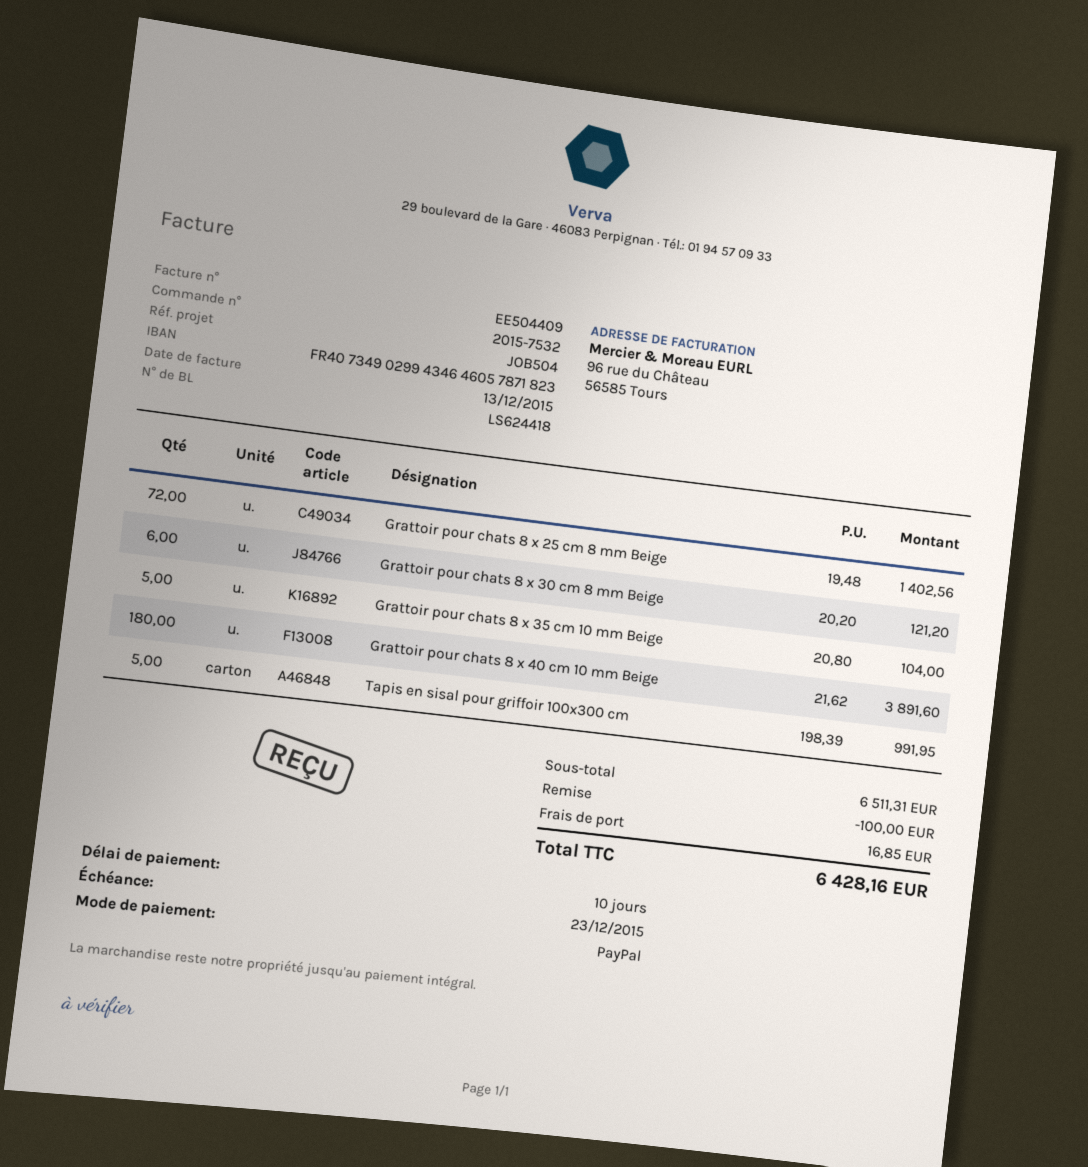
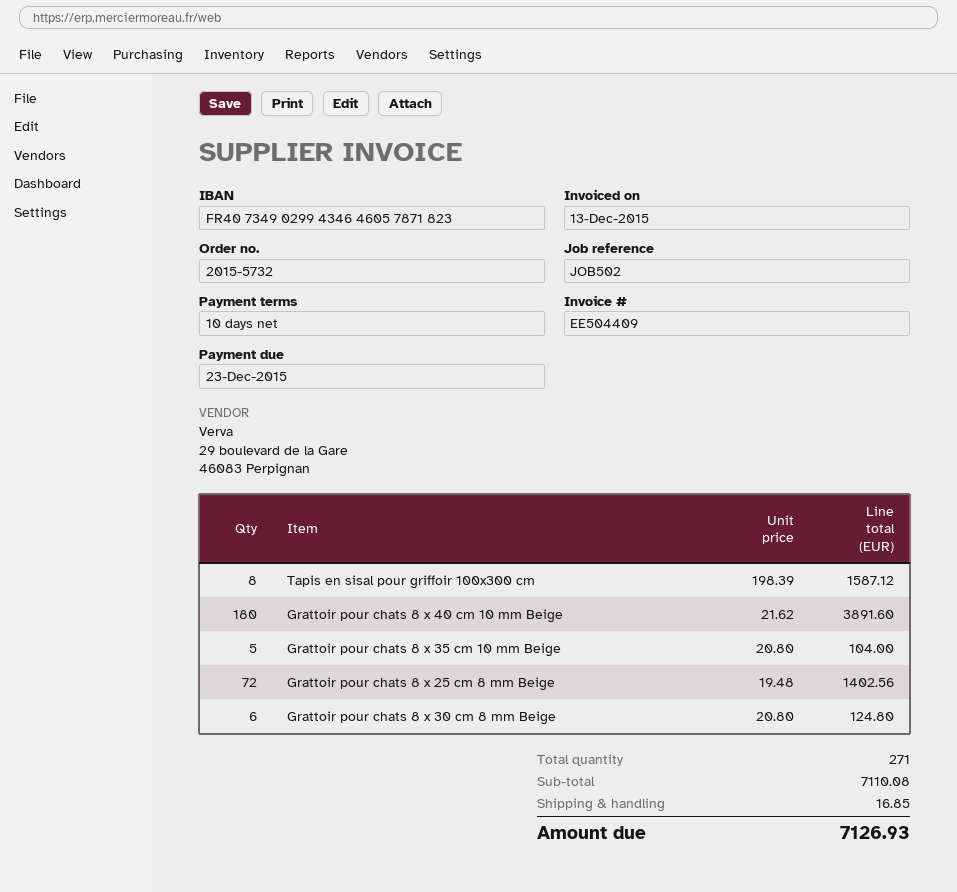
order number: 2015-7532 -> 2015-5732
reference: JOB504 -> JOB502
Grattoir pour chats 8 x 30 cm 8 mm Beige: 6 x 20.20 = 121.20 -> 6 x 20.80 = 124.80
Tapis en sisal pour griffoir 100x300 cm: 5 x 198.39 = 991.95 -> 8 x 198.39 = 1587.12
subtotal: 6511.31 -> 7110.08
discount: 100.00 -> none
total: 6428.16 -> 7126.93

